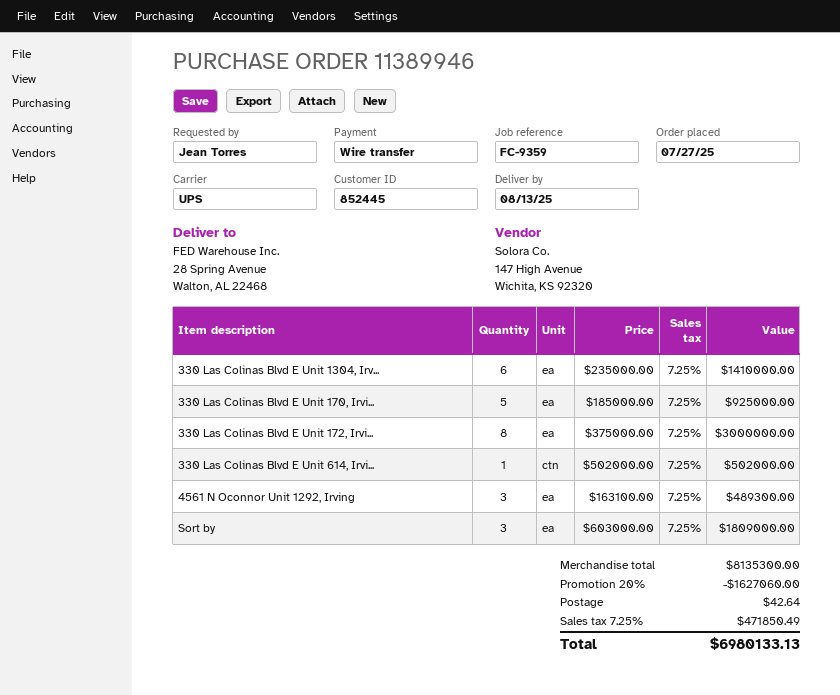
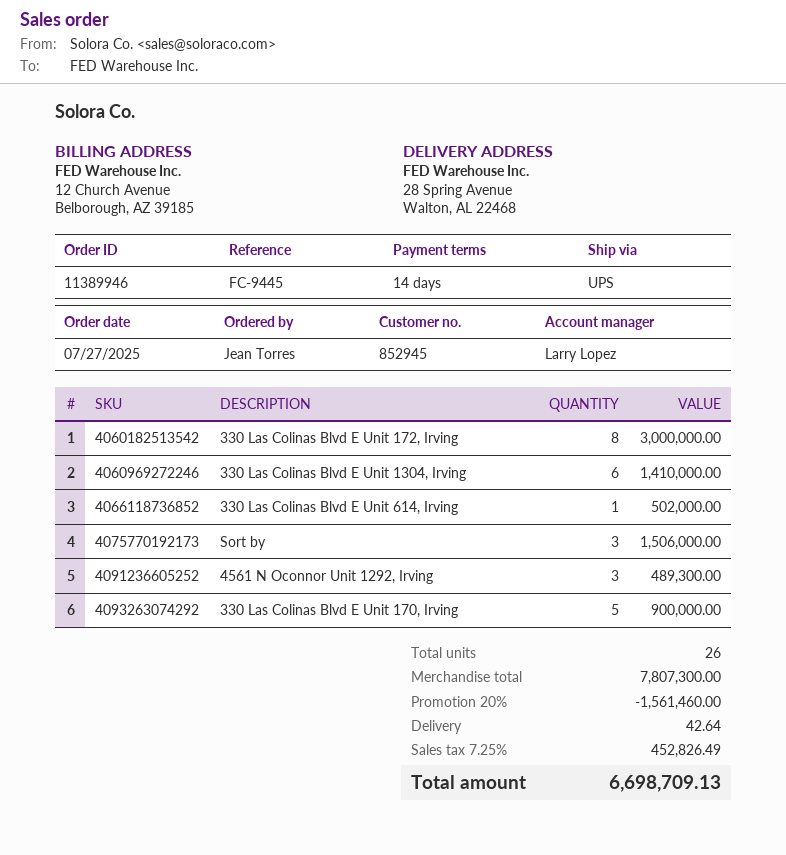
customer number: 852445 -> 852945
reference: FC-9359 -> FC-9445
330 Las Colinas Blvd E Unit 170, Irvi...: 5 for 925000.00 -> 5 for 900000.00
Sort by: 3 for 1809000.00 -> 3 for 1506000.00
subtotal: 8135300.00 -> 7807300.00
discount: 20% = 1627060.00 -> 20% = 1561460.00
tax: 7.25% = 471850.49 -> 7.25% = 452826.49
total: 6980133.13 -> 6698709.13

